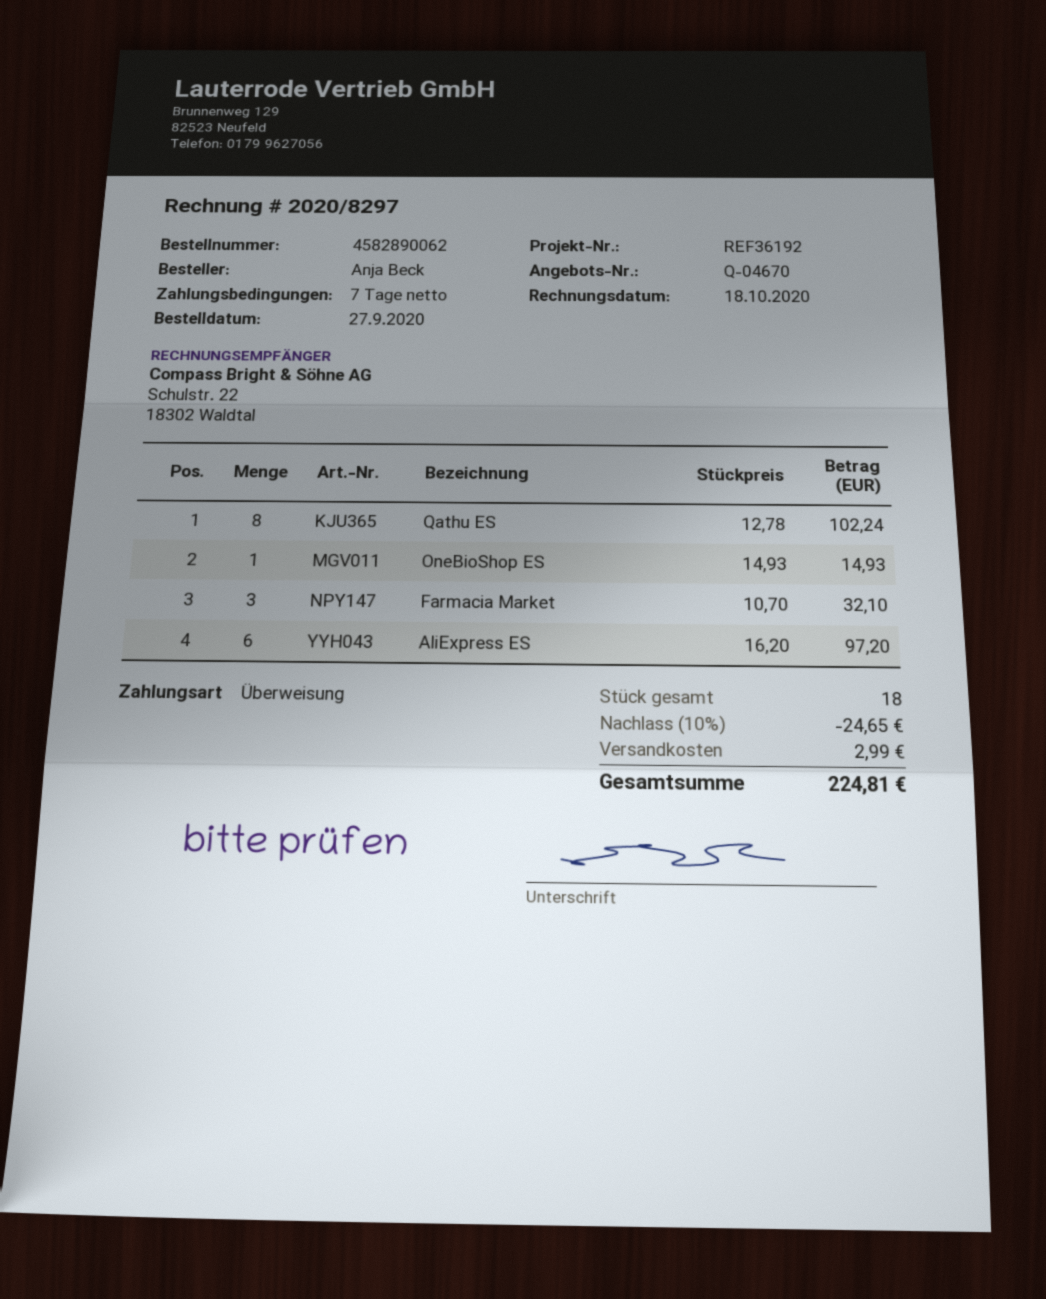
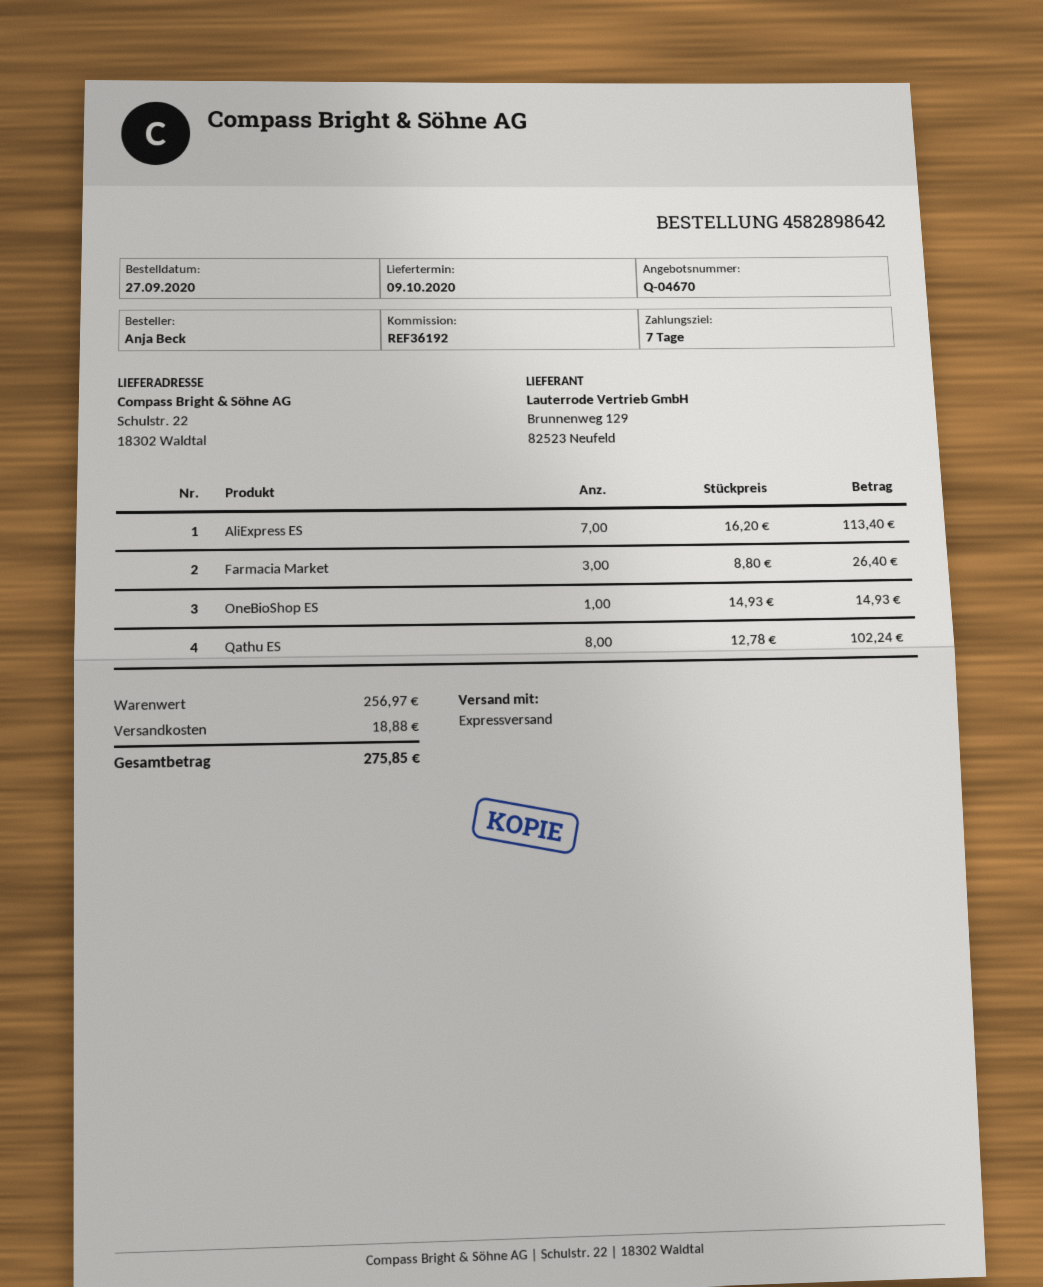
order number: 4582890062 -> 4582898642
Farmacia Market: 3 x 10.70 = 32.10 -> 3 x 8.80 = 26.40
AliExpress ES: 6 x 16.20 = 97.20 -> 7 x 16.20 = 113.40
discount: 10% = 24.65 -> none
shipping: 2.99 -> 18.88
total: 224.81 -> 275.85

